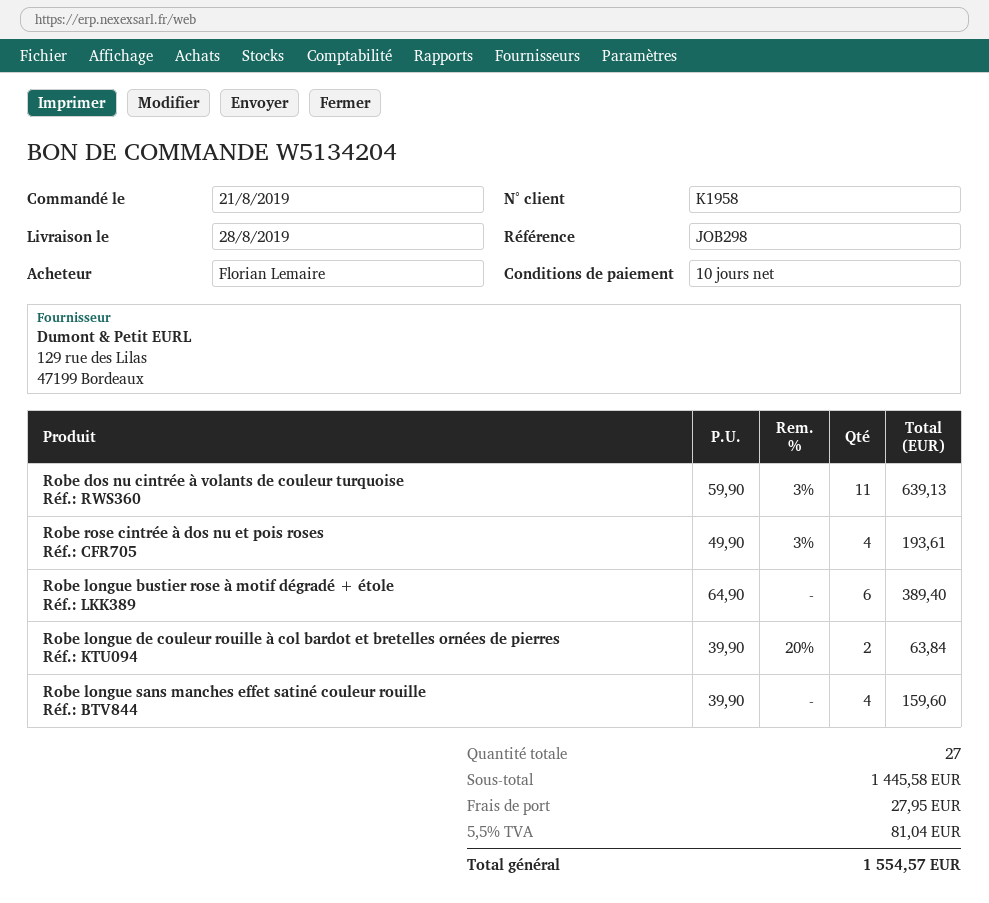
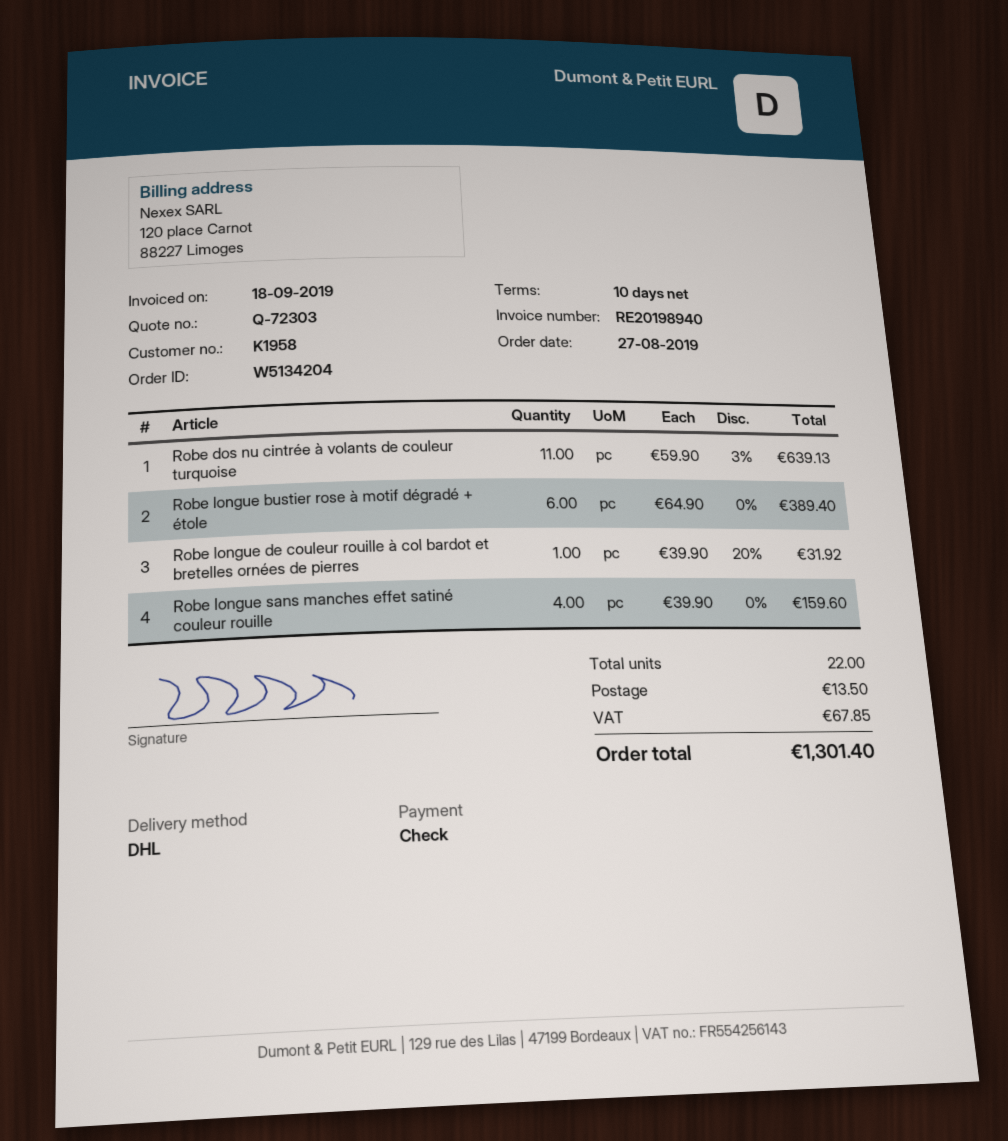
order date: 2019-08-21 -> 2019-08-27
Robe rose cintrée à dos nu et pois roses: 4 x 49.90 - 3% = 193.61 -> none
Robe longue de couleur rouille à col bardot et bretelles ornées de pierres: 2 x 39.90 - 20% = 63.84 -> 1 x 39.90 - 20% = 31.92
total quantity: 27 -> 22
shipping: 27.95 -> 13.50
tax: 81.04 -> 67.85
total: 1554.57 -> 1301.40

